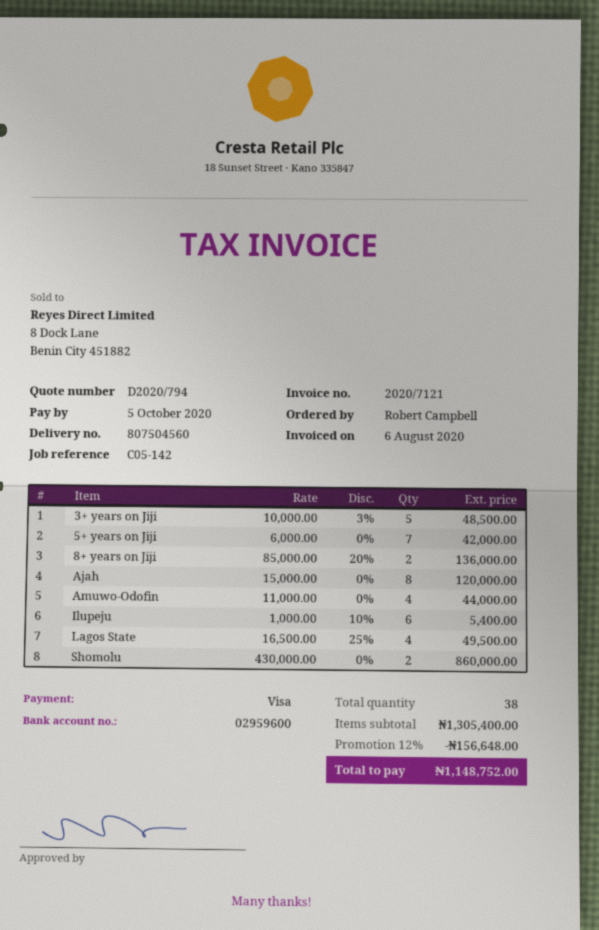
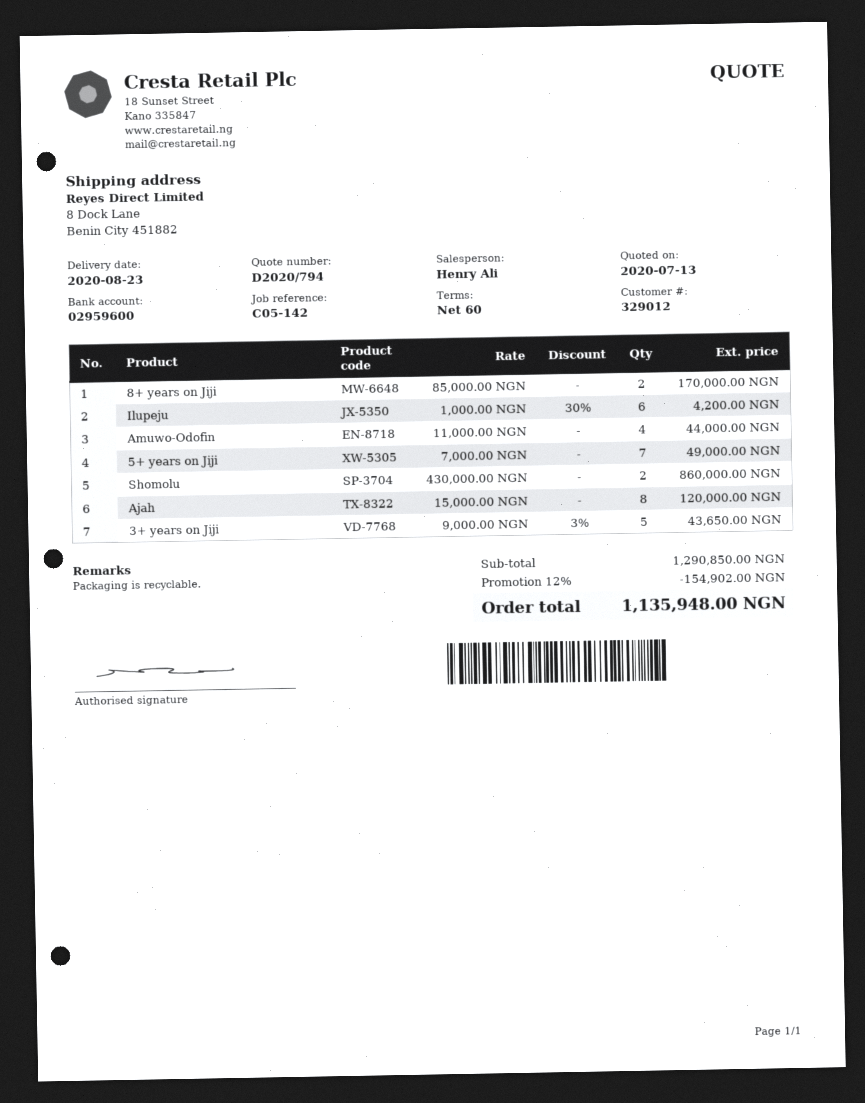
3+ years on Jiji: 5 x 10000.00 - 3% = 48500.00 -> 5 x 9000.00 - 3% = 43650.00
5+ years on Jiji: 7 x 6000.00 = 42000.00 -> 7 x 7000.00 = 49000.00
8+ years on Jiji: 2 x 85000.00 - 20% = 136000.00 -> 2 x 85000.00 = 170000.00
Ilupeju: 6 x 1000.00 - 10% = 5400.00 -> 6 x 1000.00 - 30% = 4200.00
Lagos State: 4 x 16500.00 - 25% = 49500.00 -> none
subtotal: 1305400.00 -> 1290850.00
discount: 12% = 156648.00 -> 12% = 154902.00
total: 1148752.00 -> 1135948.00

